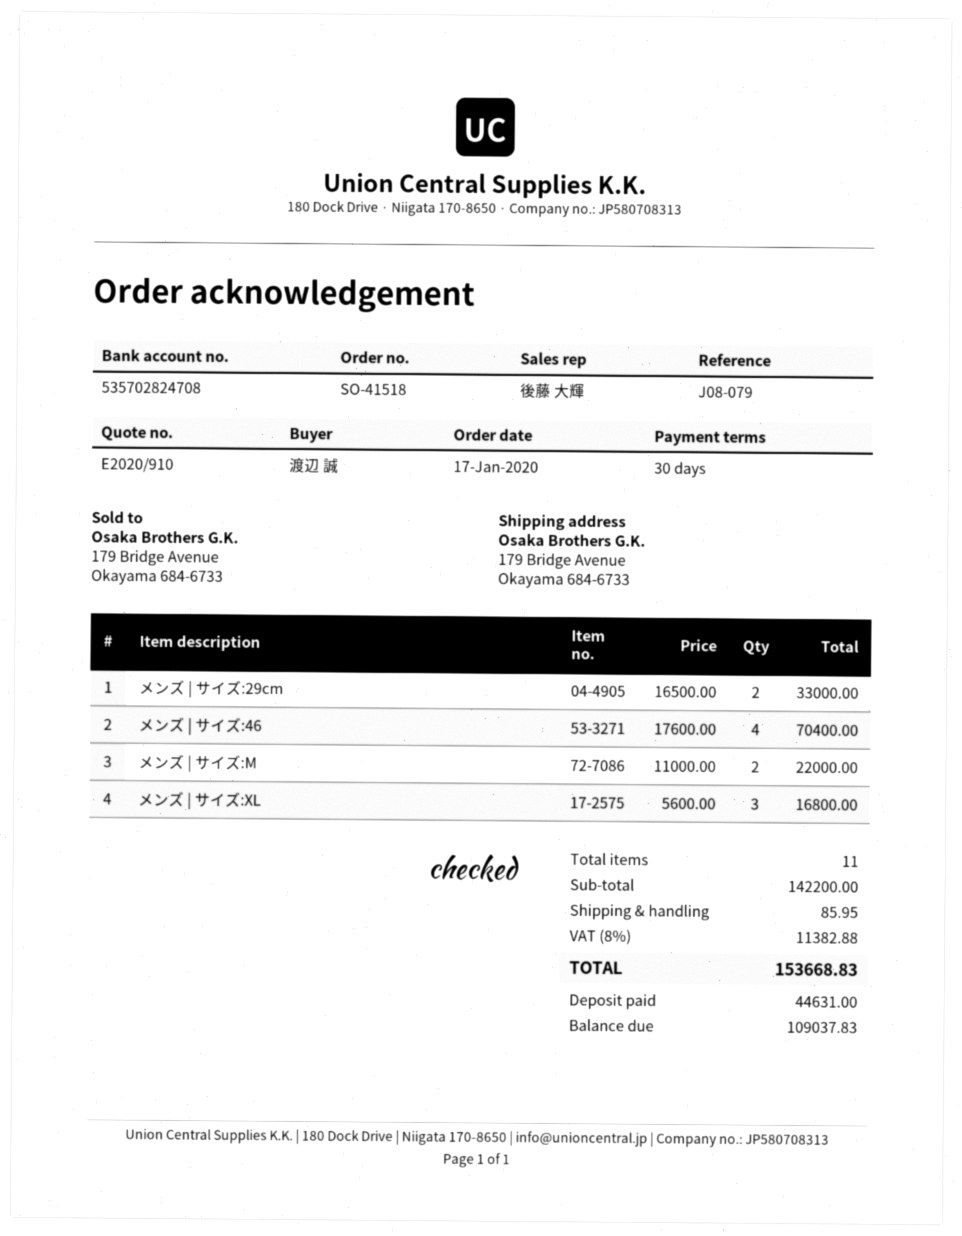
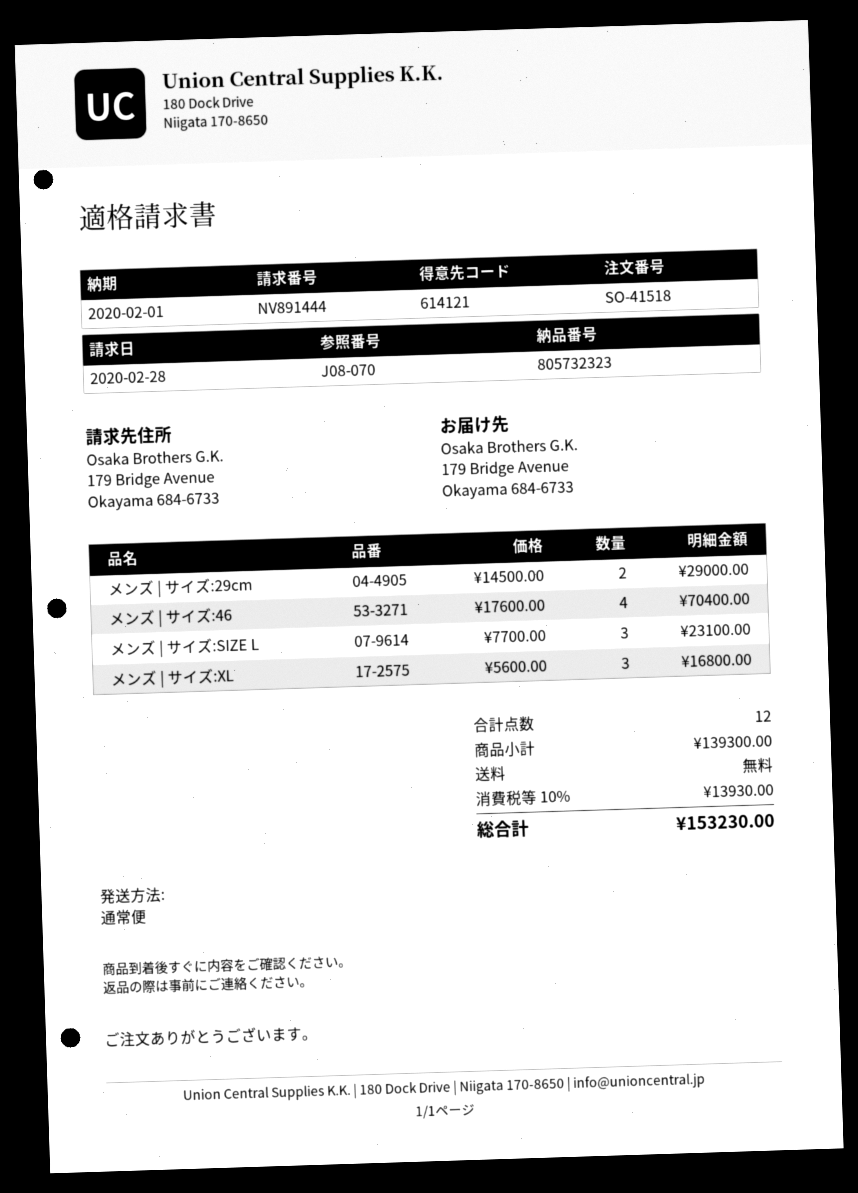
reference: J08-079 -> J08-070
メンズ | サイズ:29cm: 2 x 16500.00 = 33000.00 -> 2 x 14500.00 = 29000.00
メンズ | サイズ:M: 2 x 11000.00 = 22000.00 -> none
メンズ | サイズ:SIZE L: none -> 3 x 7700.00 = 23100.00
total quantity: 11 -> 12
subtotal: 142200.00 -> 139300.00
shipping: 85.95 -> 0.00
tax: 8% = 11382.88 -> 10% = 13930.00
total: 153668.83 -> 153230.00

